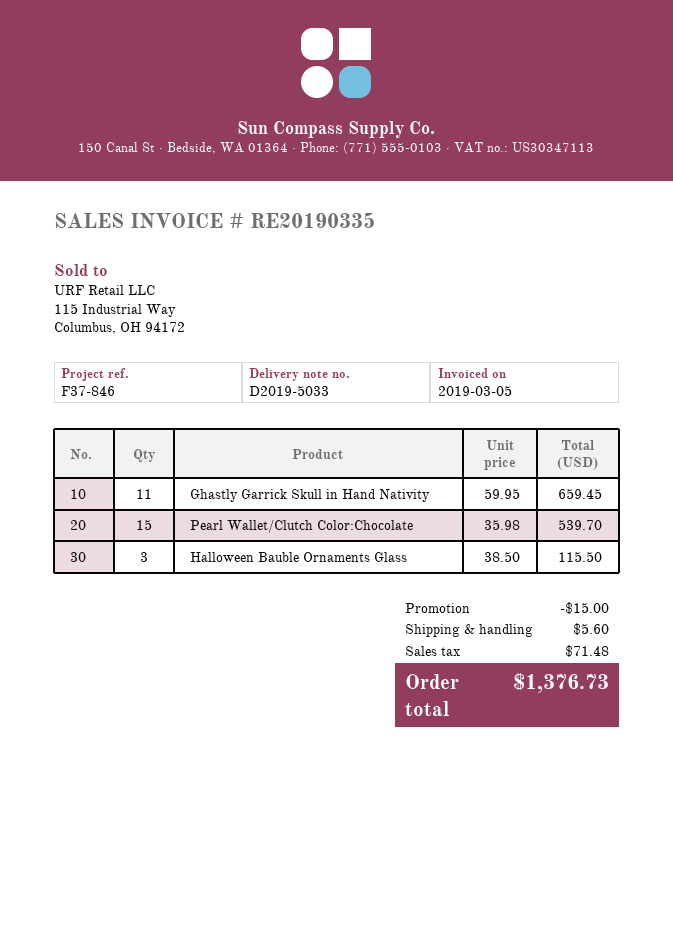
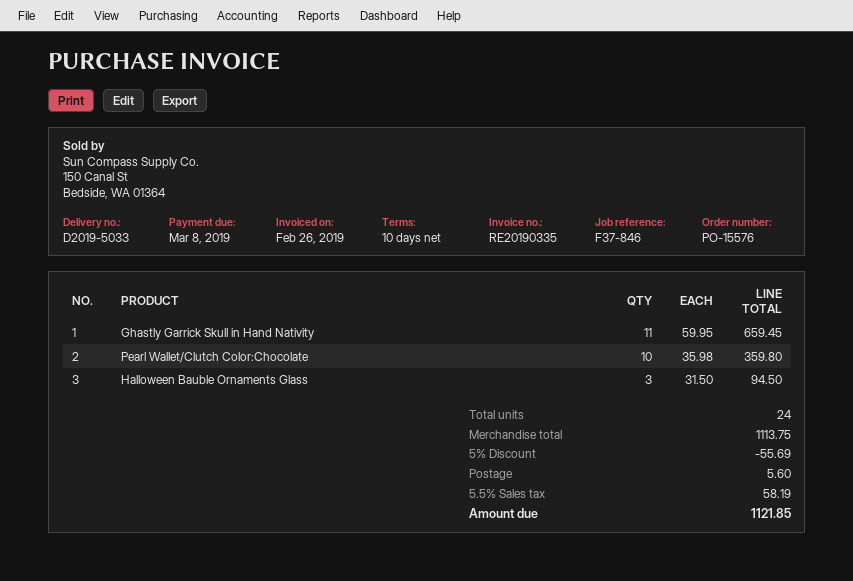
invoice date: 2019-03-05 -> 2019-02-26
Pearl Wallet/Clutch Color:Chocolate: 15 x 35.98 = 539.70 -> 10 x 35.98 = 359.80
Halloween Bauble Ornaments Glass: 3 x 38.50 = 115.50 -> 3 x 31.50 = 94.50
discount: 15.00 -> 55.69
tax: 71.48 -> 58.19
total: 1376.73 -> 1121.85

